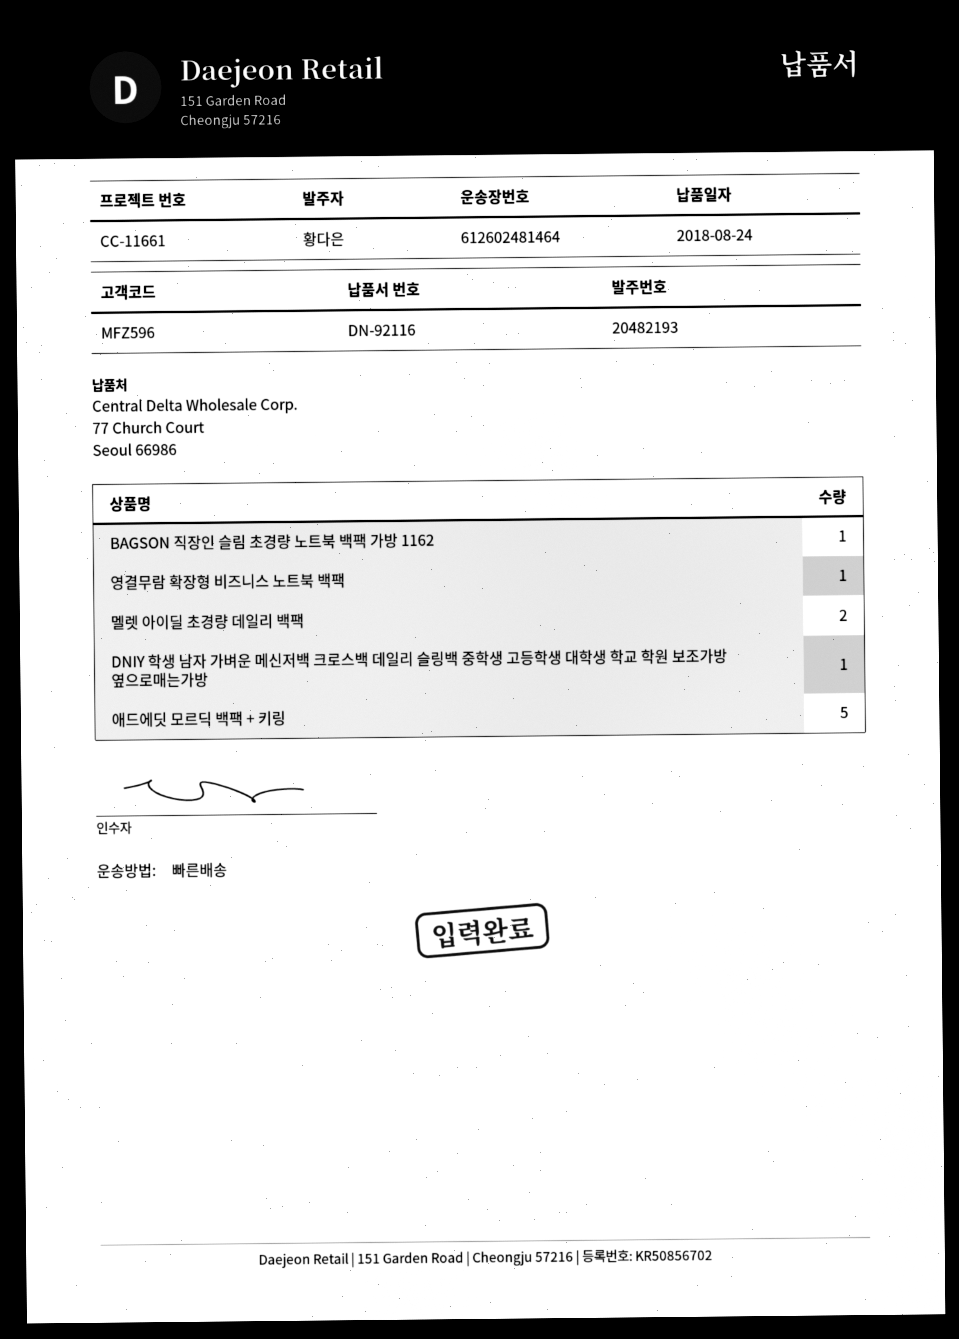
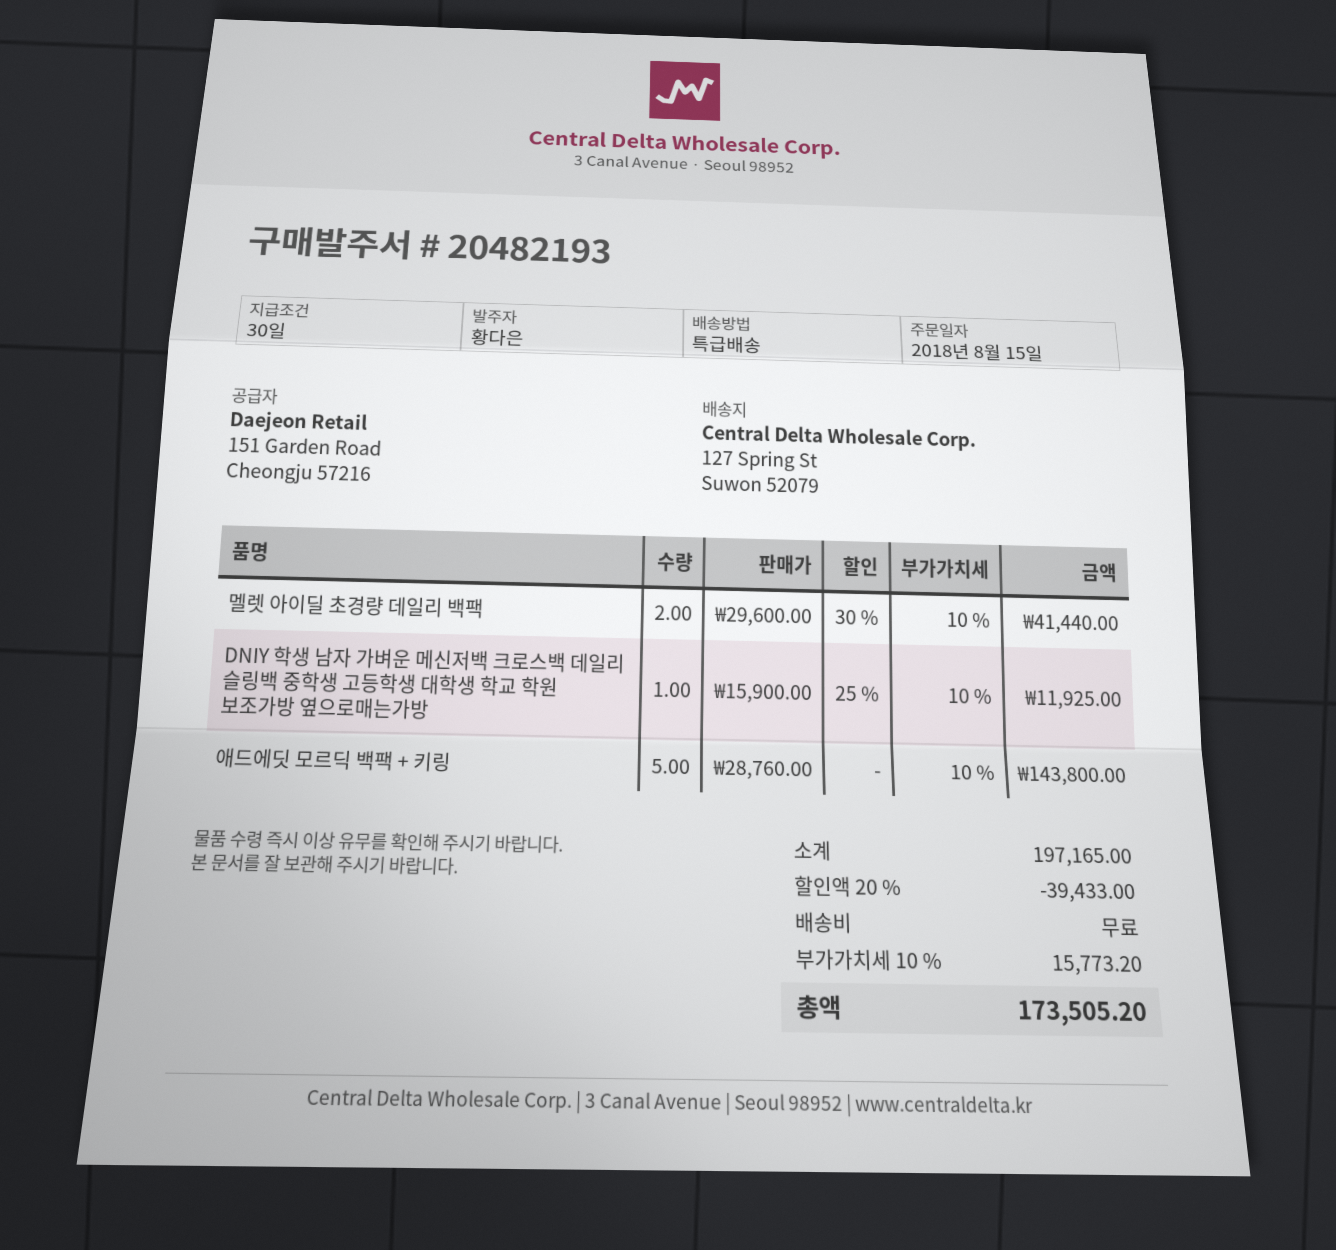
ship to: 77 Church Court, Seoul 66986 -> 127 Spring St, Suwon 52079
BAGSON 직장인 슬림 초경량 노트북 백팩 가방 1162: 1 -> none
영결무람 확장형 비즈니스 노트북 백팩: 1 -> none

